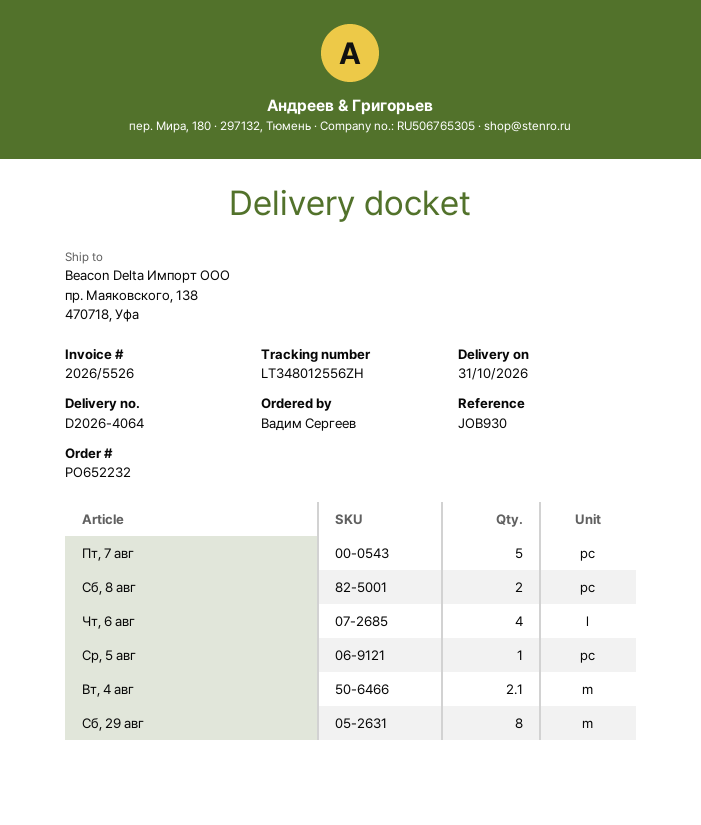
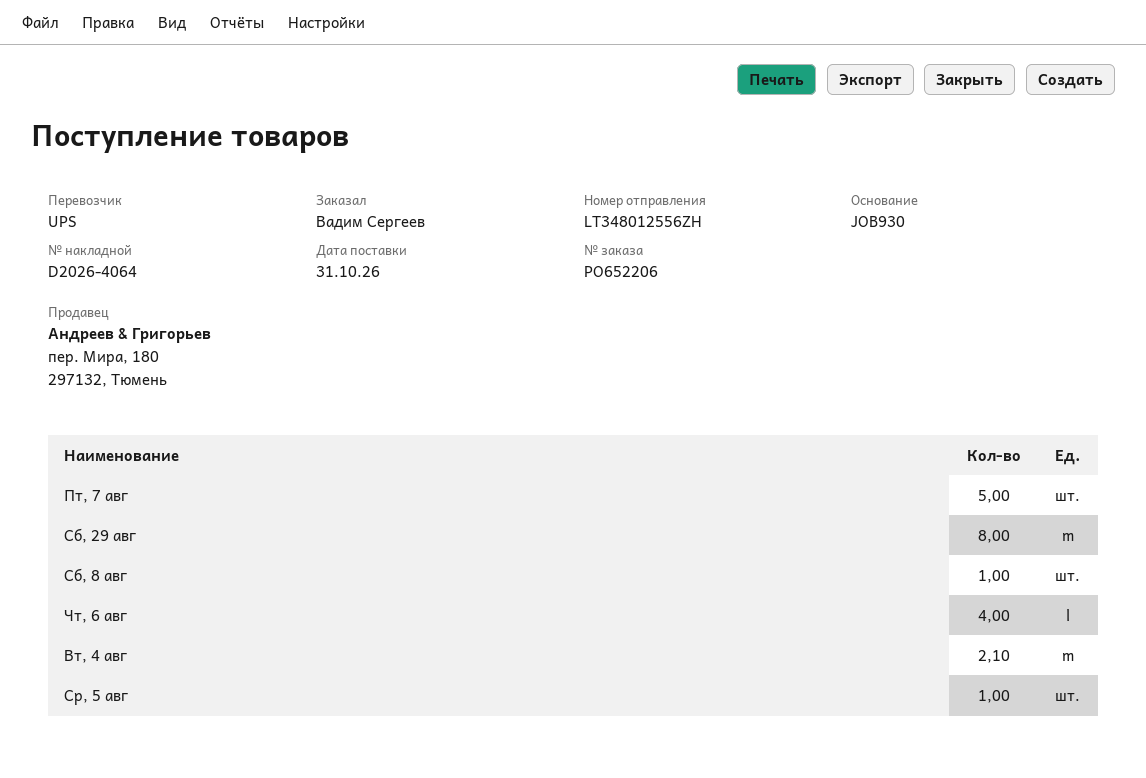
order number: PO652232 -> PO652206
Сб, 8 авг: 2 -> 1

